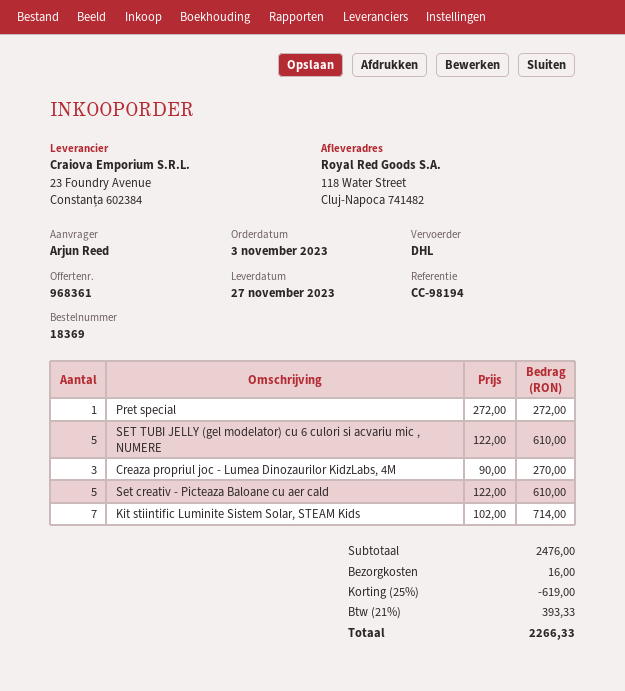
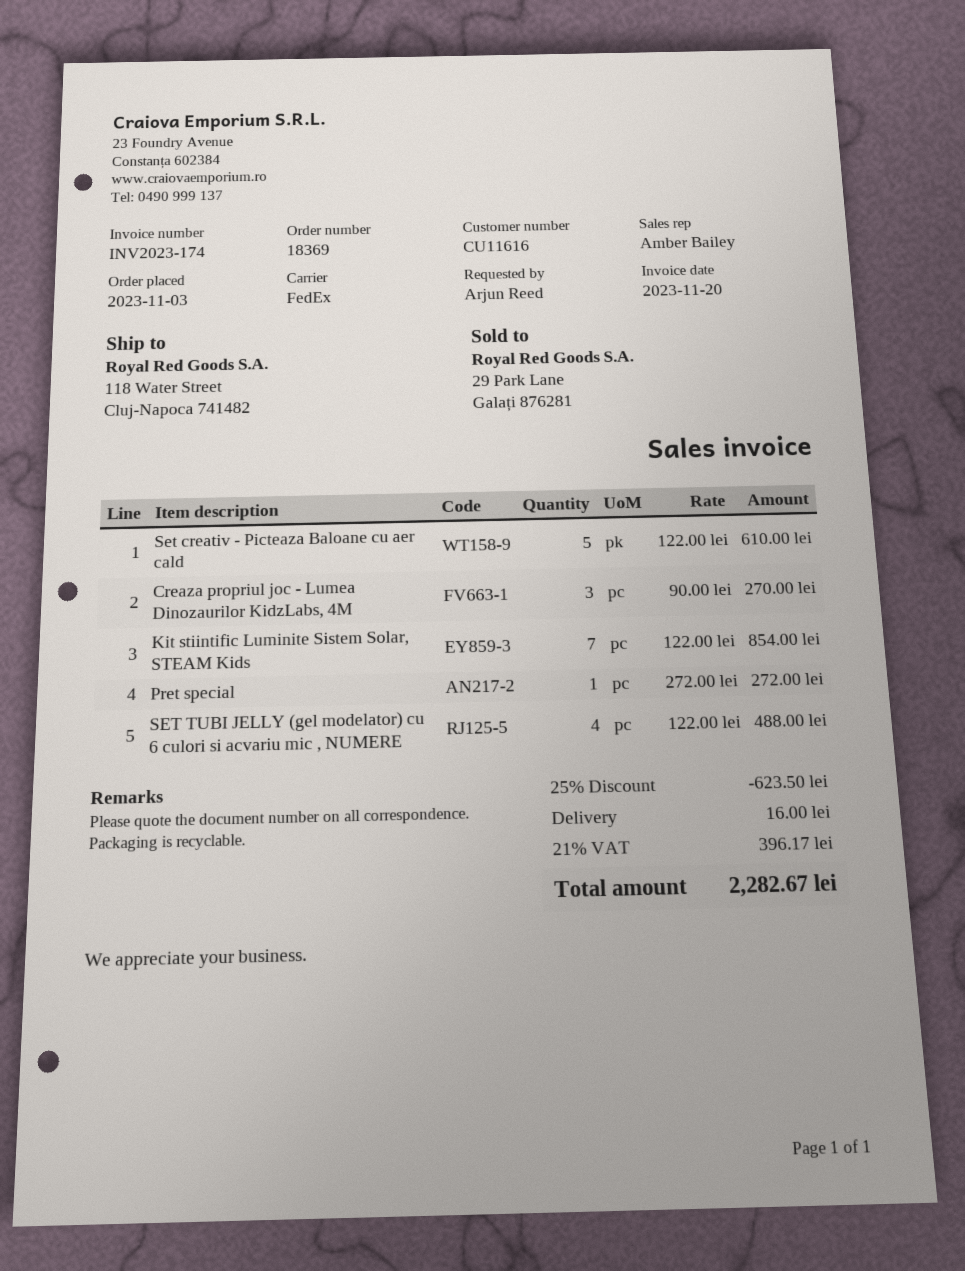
shipping method: DHL -> FedEx
SET TUBI JELLY (gel modelator) cu 6 culori si acvariu mic , NUMERE: 5 x 122.00 = 610.00 -> 4 x 122.00 = 488.00
Kit stiintific Luminite Sistem Solar, STEAM Kids: 7 x 102.00 = 714.00 -> 7 x 122.00 = 854.00
discount: 25% = 619.00 -> 25% = 623.50
tax: 21% = 393.33 -> 21% = 396.17
total: 2266.33 -> 2282.67

